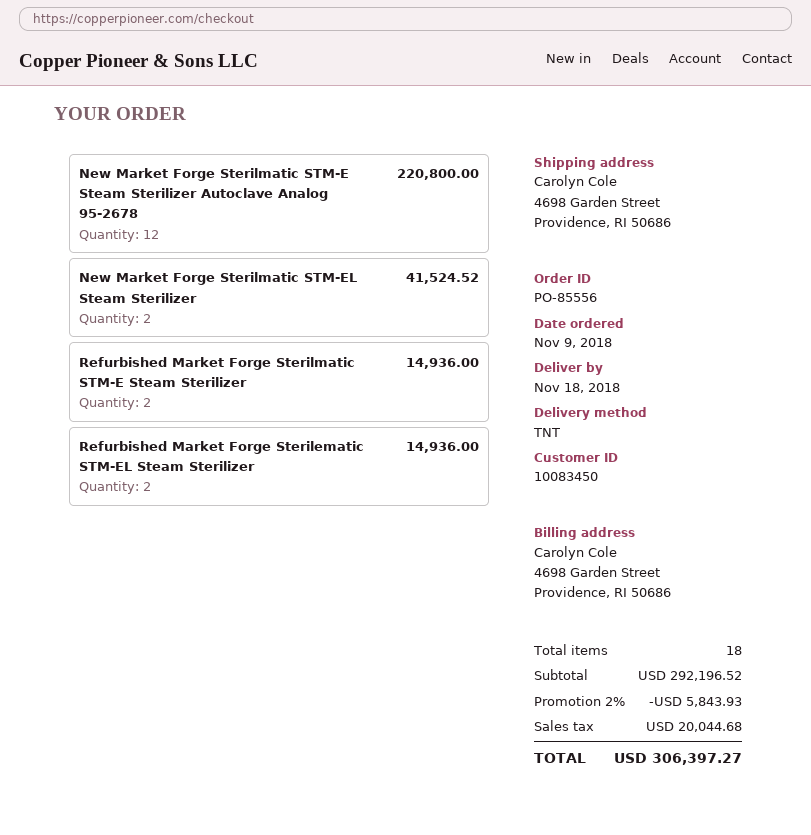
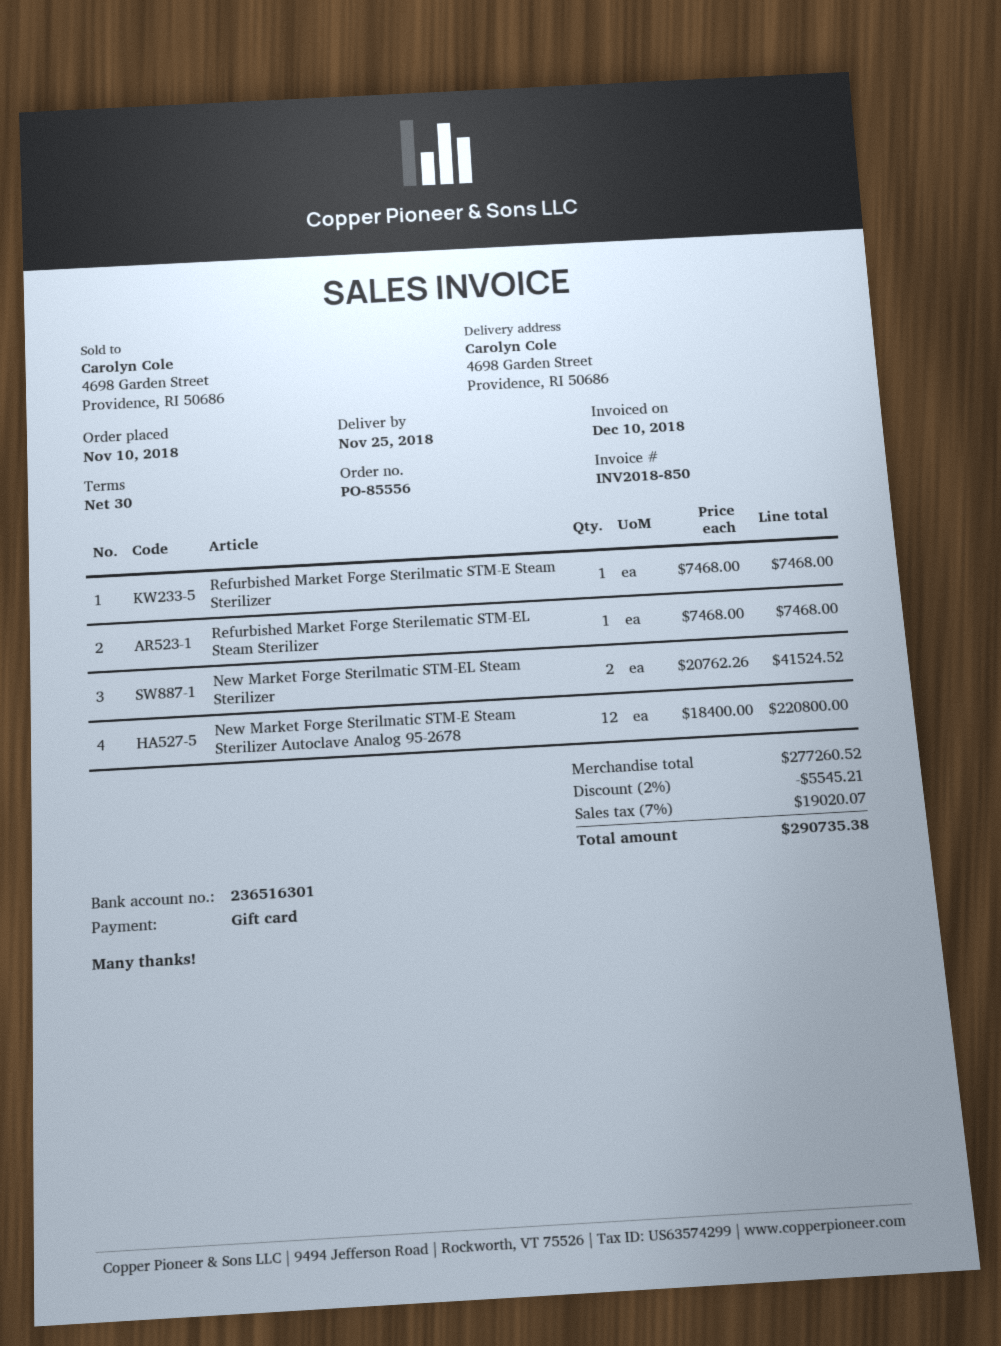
order date: 2018-11-09 -> 2018-11-10
delivery date: 2018-11-18 -> 2018-11-25
Refurbished Market Forge Sterilmatic STM-E Steam Sterilizer: 2 for 14936.00 -> 1 for 7468.00
Refurbished Market Forge Sterilematic STM-EL Steam Sterilizer: 2 for 14936.00 -> 1 for 7468.00
subtotal: 292196.52 -> 277260.52
discount: 2% = 5843.93 -> 2% = 5545.21
tax: 20044.68 -> 19020.07
total: 306397.27 -> 290735.38

